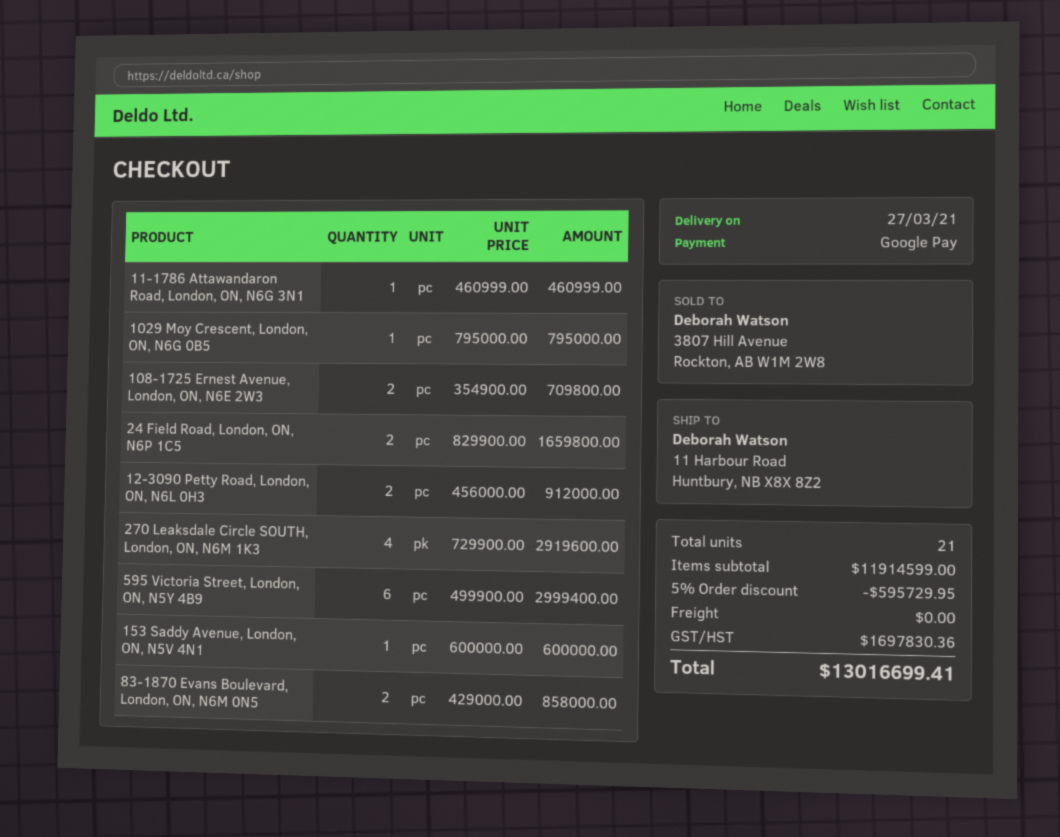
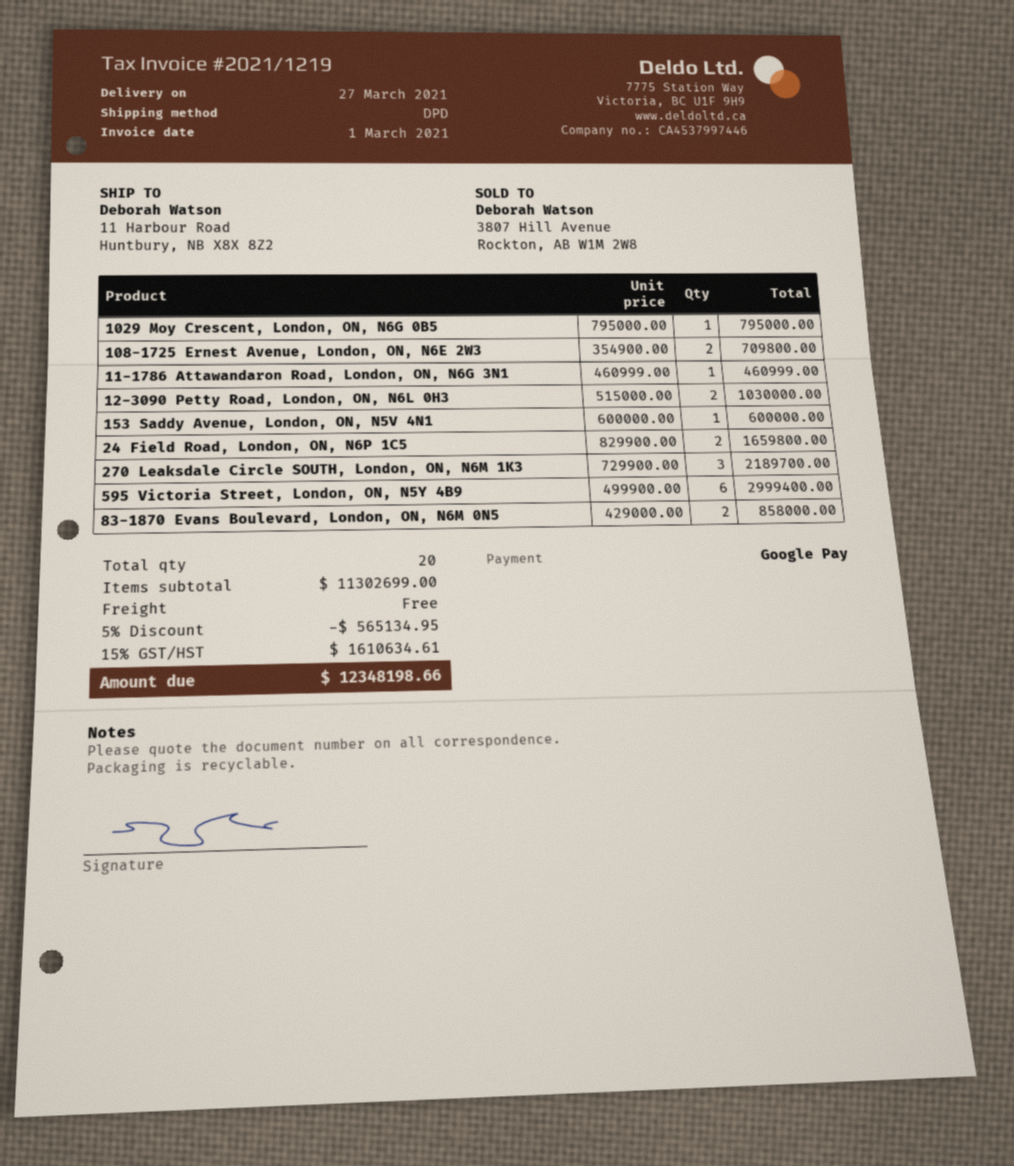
12-3090 Petty Road, London, ON, N6L 0H3: 2 x 456000.00 = 912000.00 -> 2 x 515000.00 = 1030000.00
270 Leaksdale Circle SOUTH, London, ON, N6M 1K3: 4 x 729900.00 = 2919600.00 -> 3 x 729900.00 = 2189700.00
total quantity: 21 -> 20
subtotal: 11914599.00 -> 11302699.00
discount: 5% = 595729.95 -> 5% = 565134.95
tax: 1697830.36 -> 1610634.61
total: 13016699.41 -> 12348198.66

